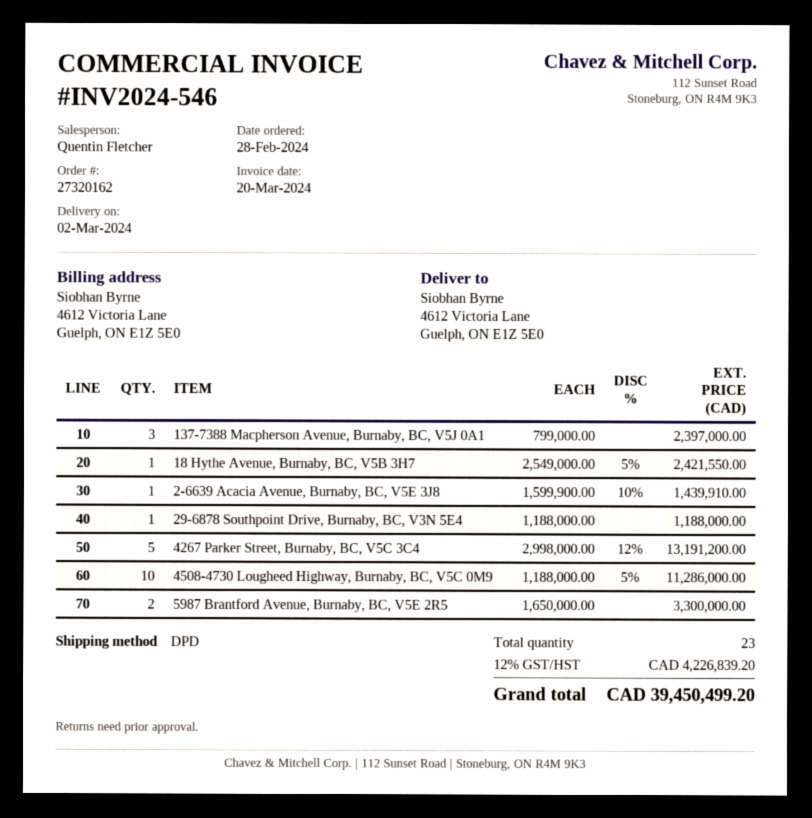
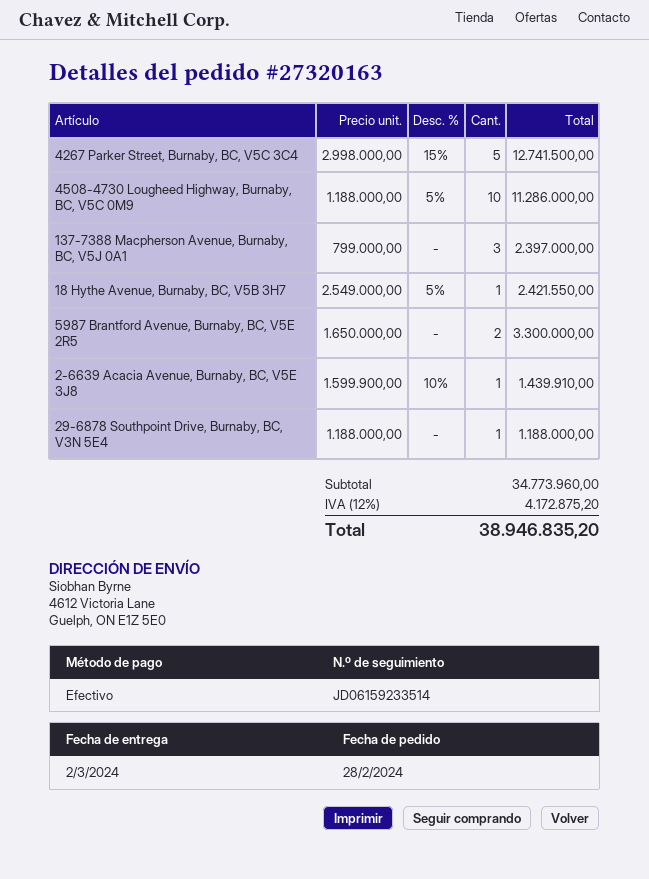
order number: 27320162 -> 27320163
4267 Parker Street, Burnaby, BC, V5C 3C4: 5 x 2998000.00 - 12% = 13191200.00 -> 5 x 2998000.00 - 15% = 12741500.00
tax: 12% = 4226839.20 -> 12% = 4172875.20
total: 39450499.20 -> 38946835.20

